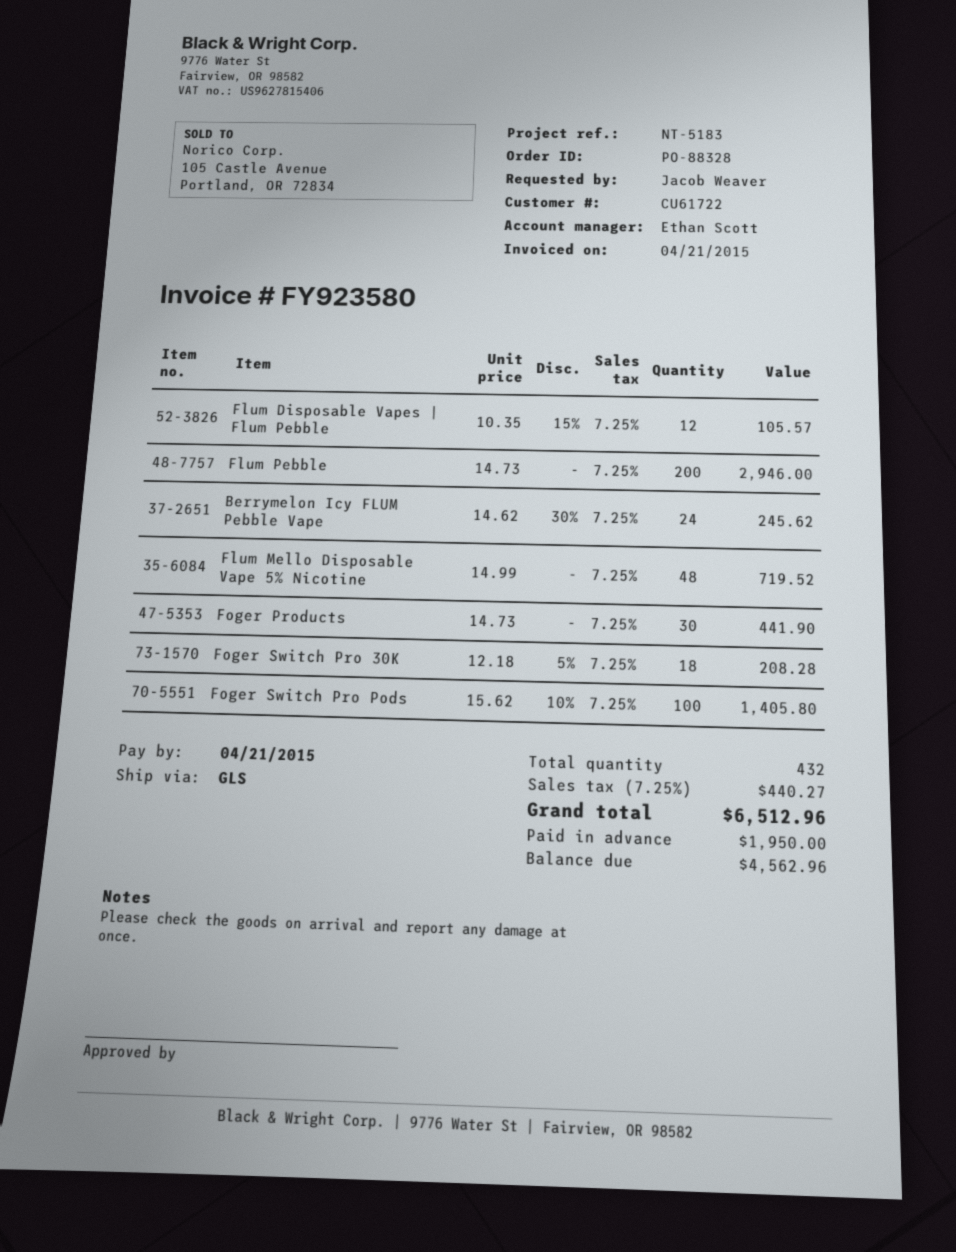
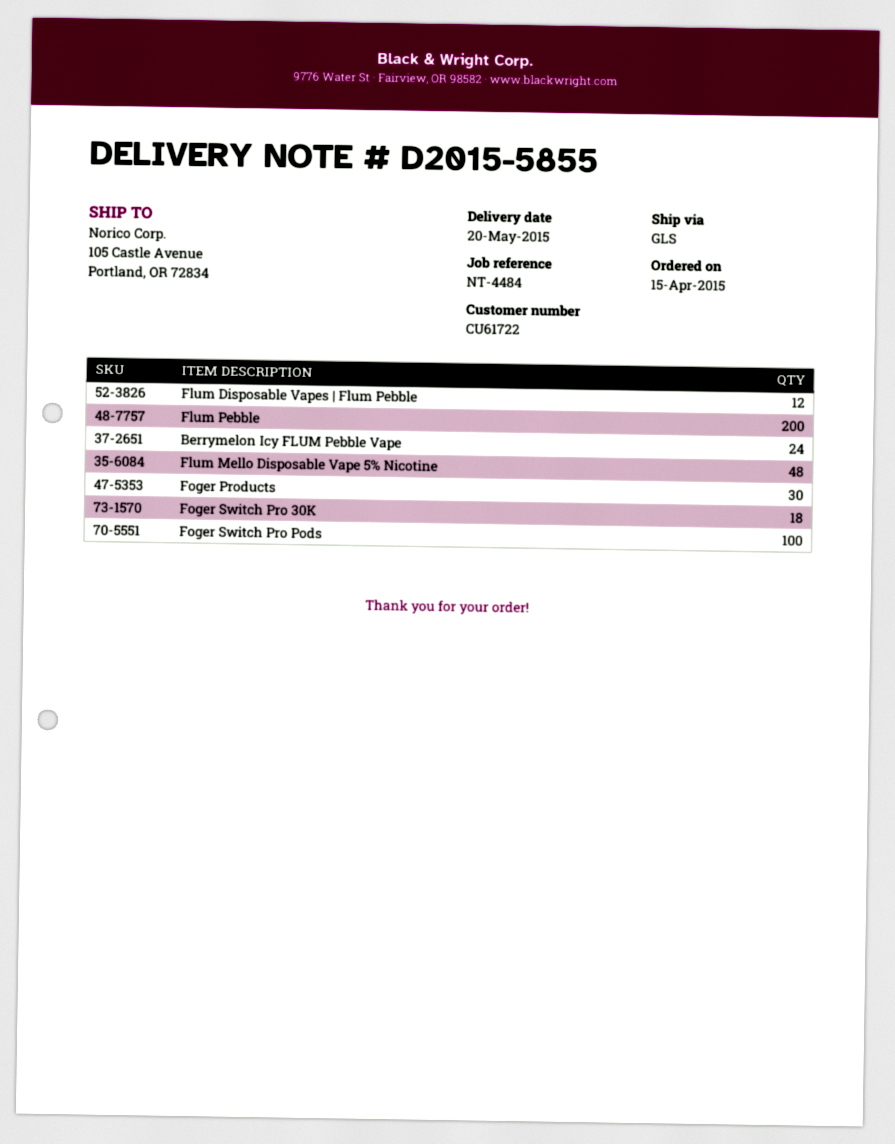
reference: NT-5183 -> NT-4484

